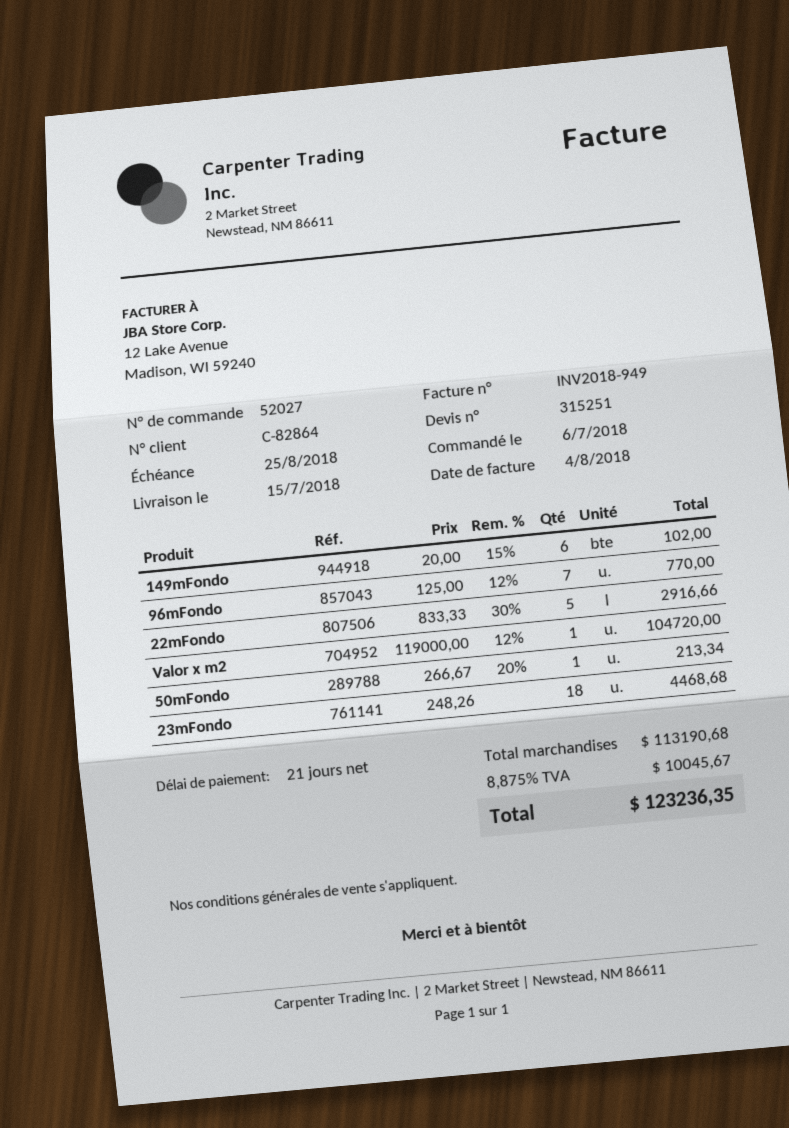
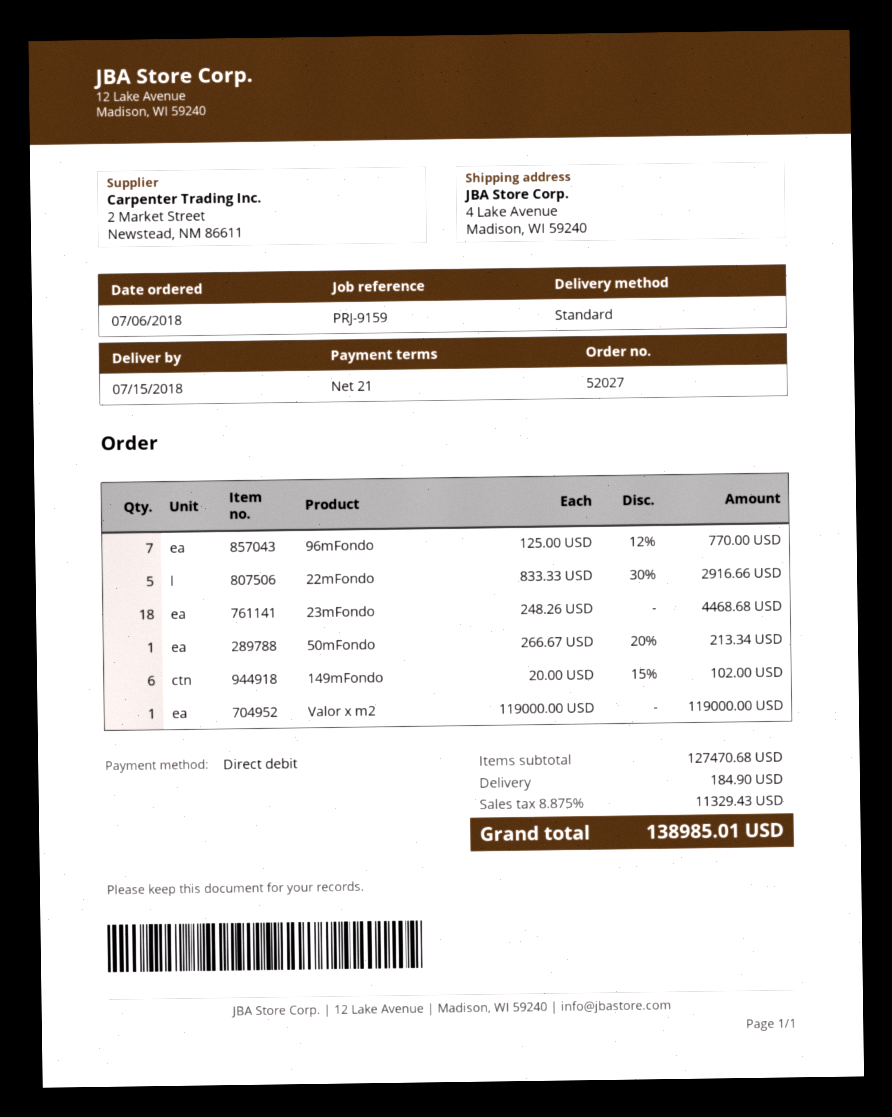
Valor x m2: 1 x 119000.00 - 12% = 104720.00 -> 1 x 119000.00 = 119000.00
subtotal: 113190.68 -> 127470.68
shipping: none -> 184.90
tax: 8.875% = 10045.67 -> 8.875% = 11329.43
total: 123236.35 -> 138985.01

